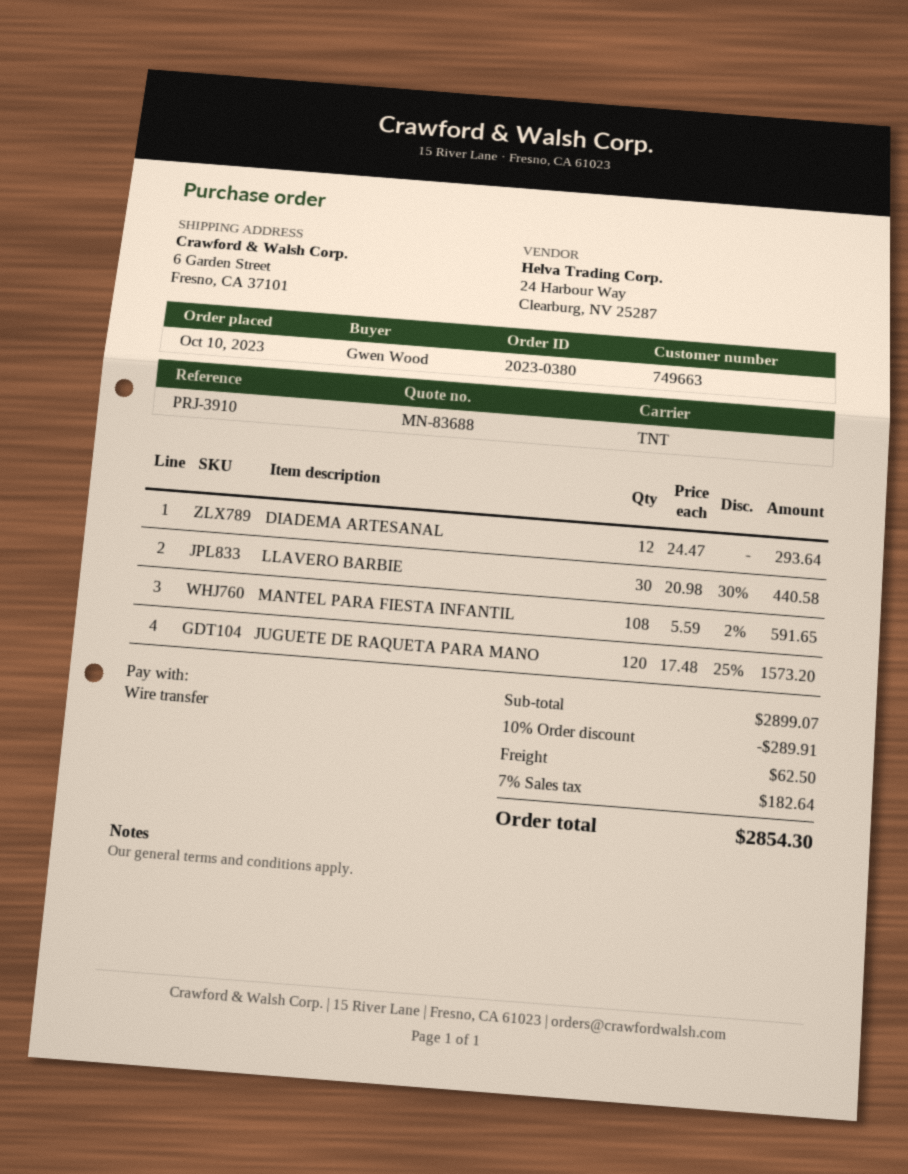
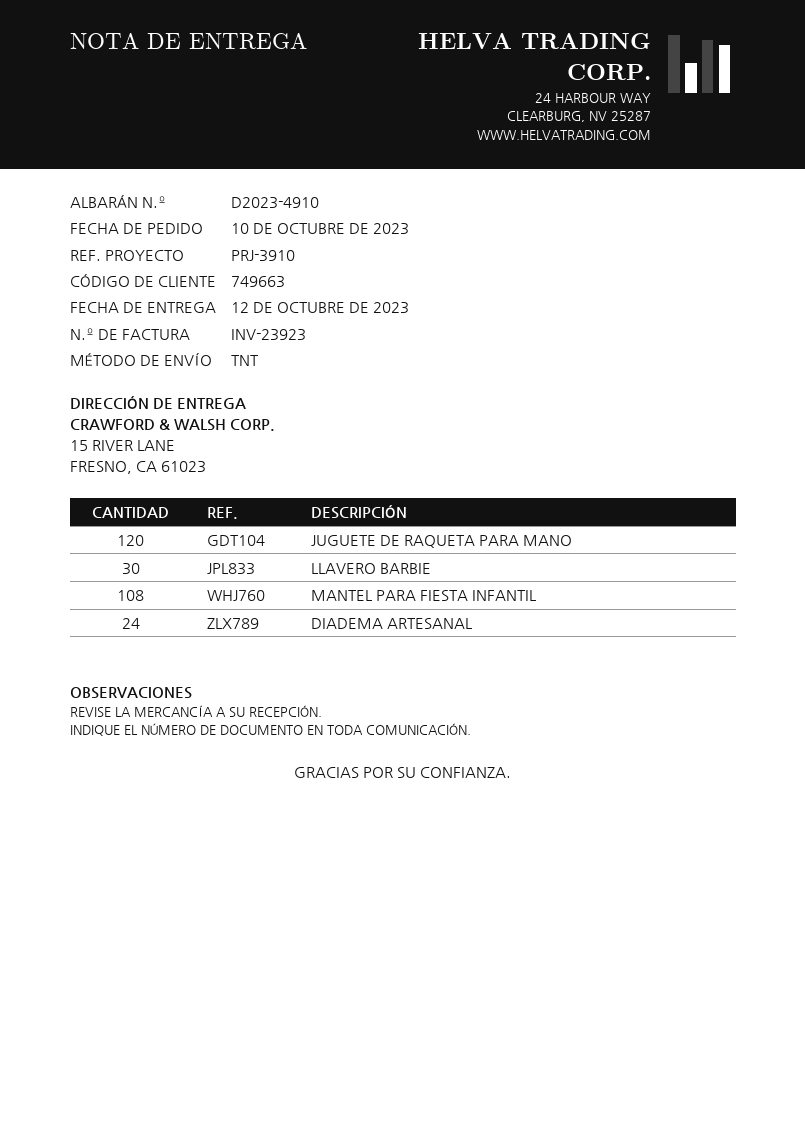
ship to: 6 Garden Street, Fresno, CA 37101 -> 15 RIVER LANE, FRESNO, CA 61023
DIADEMA ARTESANAL: 12 -> 24

